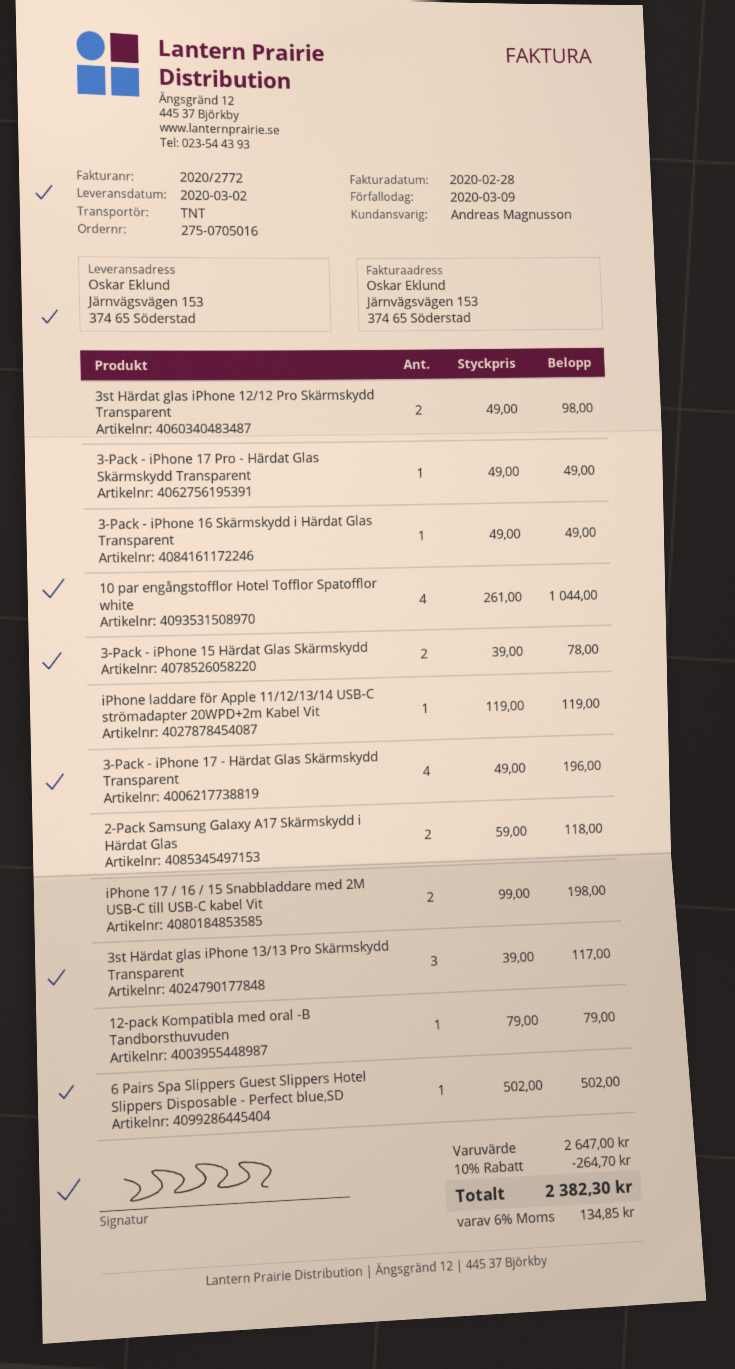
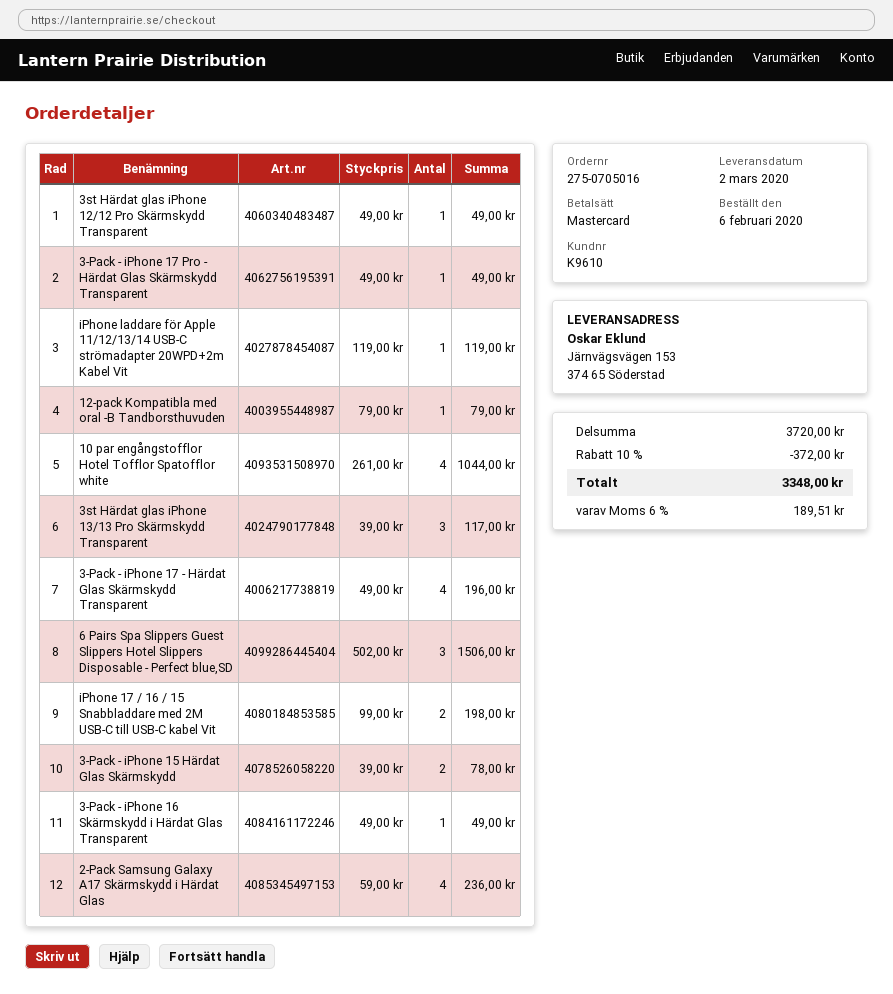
3st Härdat glas iPhone 12/12 Pro Skärmskydd Transparent: 2 x 49.00 = 98.00 -> 1 x 49.00 = 49.00
2-Pack Samsung Galaxy A17 Skärmskydd i Härdat Glas: 2 x 59.00 = 118.00 -> 4 x 59.00 = 236.00
6 Pairs Spa Slippers Guest Slippers Hotel Slippers Disposable - Perfect blue,SD: 1 x 502.00 = 502.00 -> 3 x 502.00 = 1506.00
subtotal: 2647.00 -> 3720.00
discount: 10% = 264.70 -> 10% = 372.00
tax: 6% = 134.85 -> 6% = 189.51
total: 2382.30 -> 3348.00

